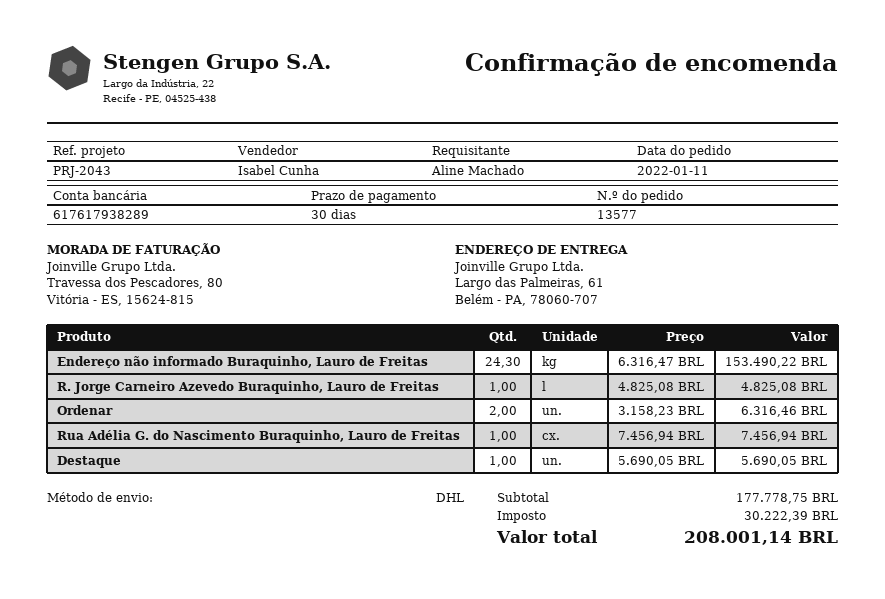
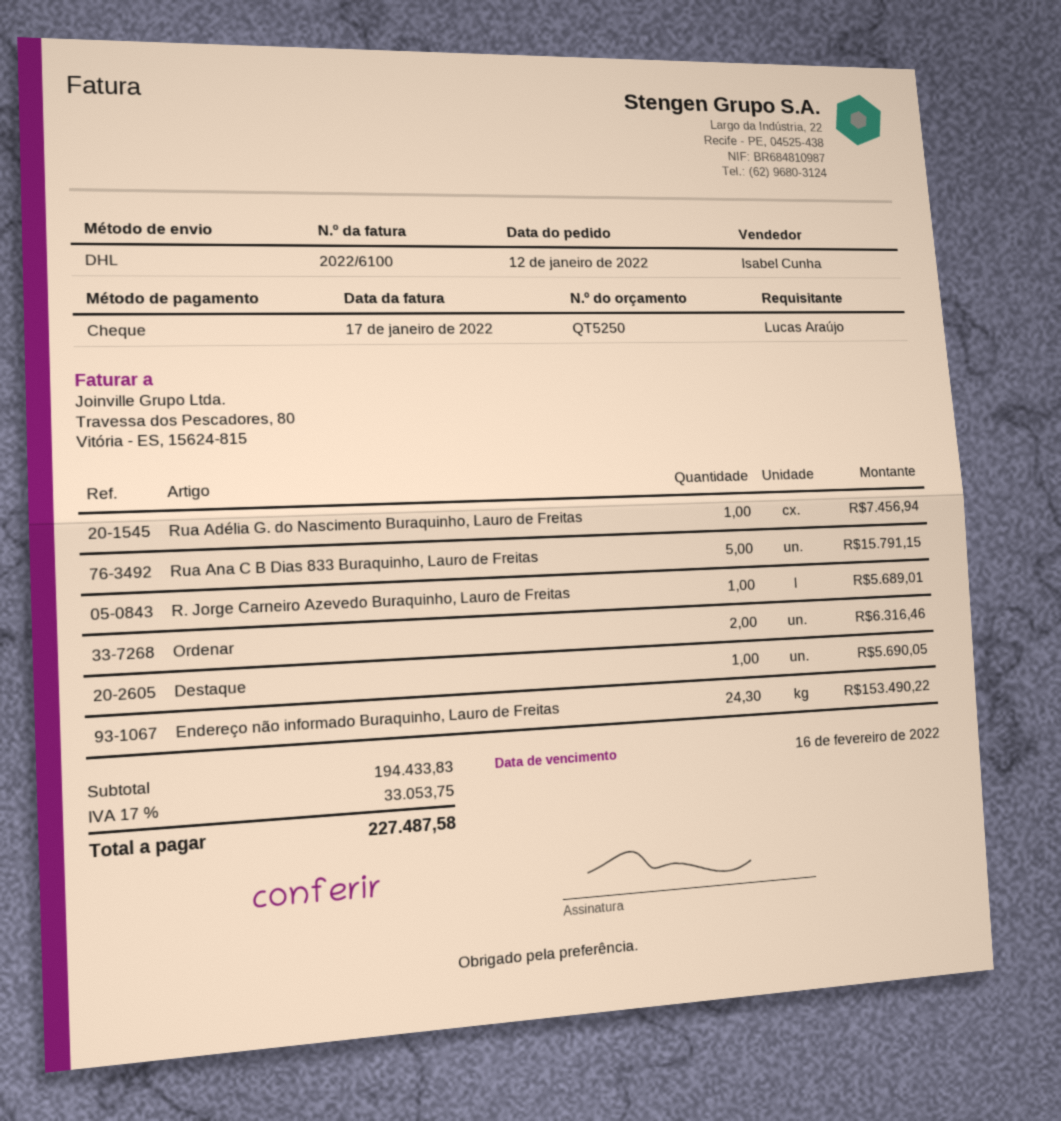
order date: 2022-01-11 -> 2022-01-12
ordered by: Aline Machado -> Lucas Araújo
R. Jorge Carneiro Azevedo Buraquinho, Lauro de Freitas: 1 for 4825.08 -> 1 for 5689.01
Rua Ana C B Dias 833 Buraquinho, Lauro de Freitas: none -> 5 for 15791.15
subtotal: 177778.75 -> 194433.83
tax: 30222.39 -> 33053.75
total: 208001.14 -> 227487.58

